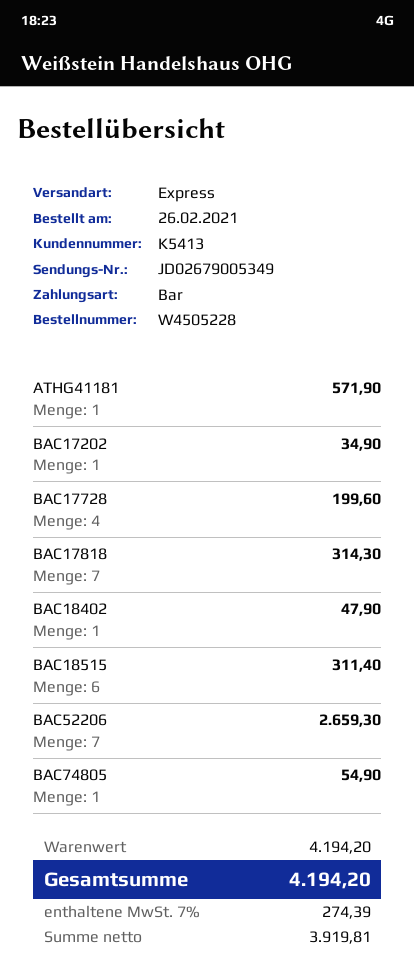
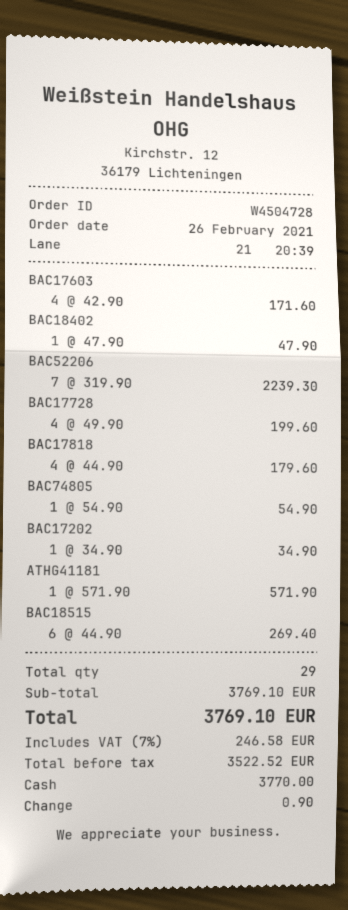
order number: W4505228 -> W4504728
BAC17818: 7 for 314.30 -> 4 for 179.60
BAC18515: 6 for 311.40 -> 6 for 269.40
BAC52206: 7 for 2659.30 -> 7 for 2239.30
BAC17603: none -> 4 for 171.60
subtotal: 4194.20 -> 3769.10
net: 3919.81 -> 3522.52
tax: 7% = 274.39 -> 7% = 246.58
total: 4194.20 -> 3769.10

